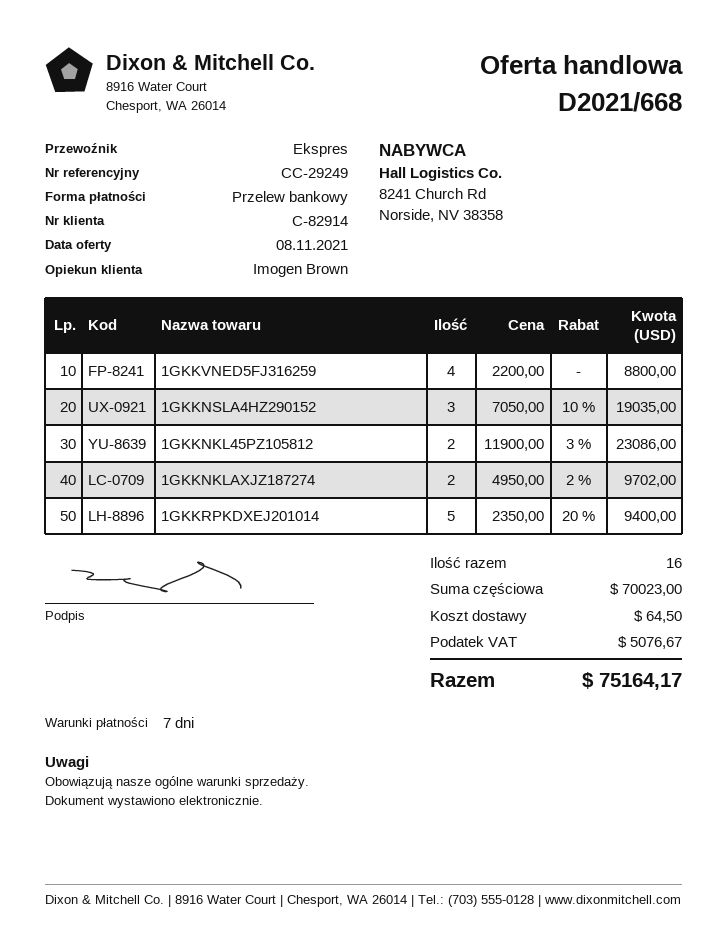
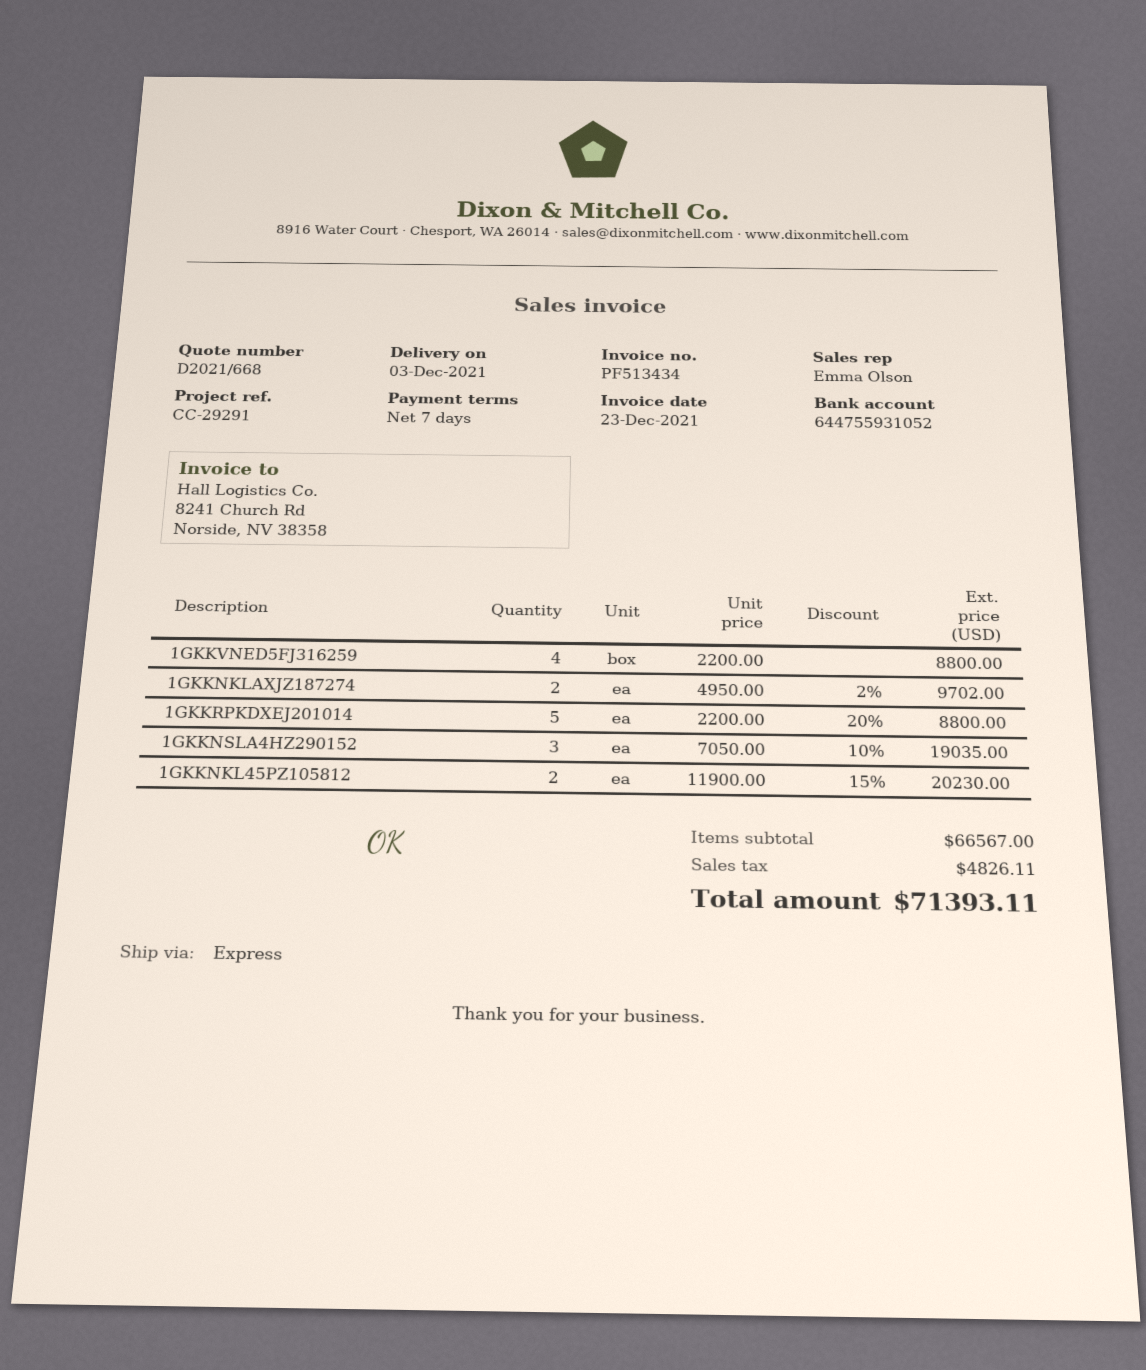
reference: CC-29249 -> CC-29291
sales rep: Imogen Brown -> Emma Olson
1GKKNKL45PZ105812: 2 x 11900.00 - 3% = 23086.00 -> 2 x 11900.00 - 15% = 20230.00
1GKKRPKDXEJ201014: 5 x 2350.00 - 20% = 9400.00 -> 5 x 2200.00 - 20% = 8800.00
subtotal: 70023.00 -> 66567.00
shipping: 64.50 -> none
tax: 5076.67 -> 4826.11
total: 75164.17 -> 71393.11

